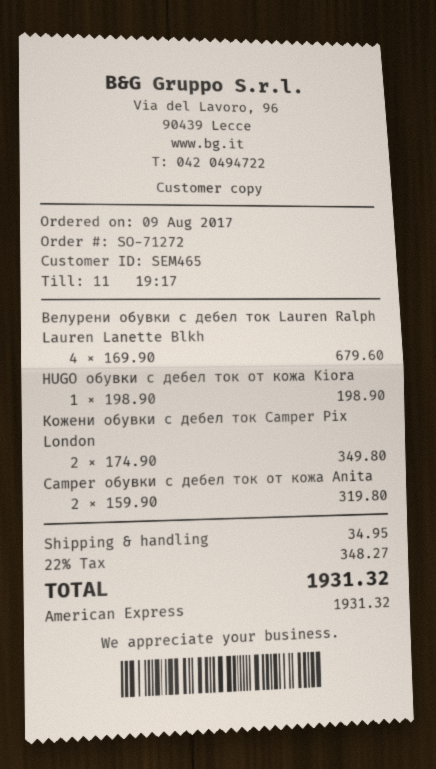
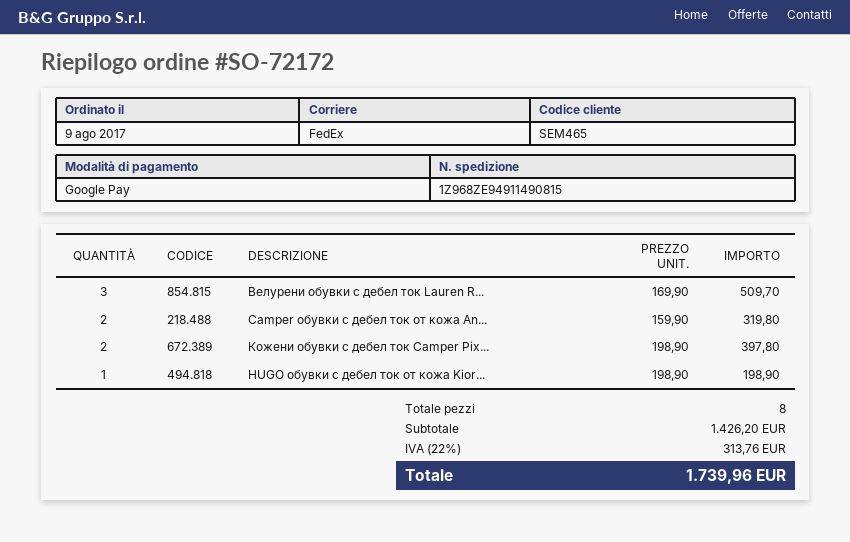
order number: SO-71272 -> SO-72172
payment method: American Express -> Google Pay
Велурени обувки с дебел ток Lauren Ralph Lauren Lanette Blkh: 4 x 169.90 = 679.60 -> 3 x 169.90 = 509.70
Кожени обувки с дебел ток Camper Pix London: 2 x 174.90 = 349.80 -> 2 x 198.90 = 397.80
shipping: 34.95 -> none
tax: 22% = 348.27 -> 22% = 313.76
total: 1931.32 -> 1739.96

